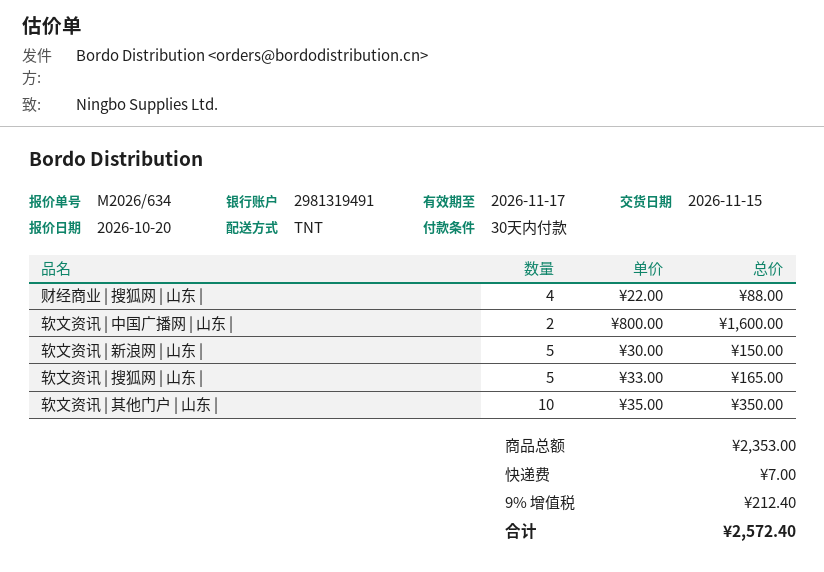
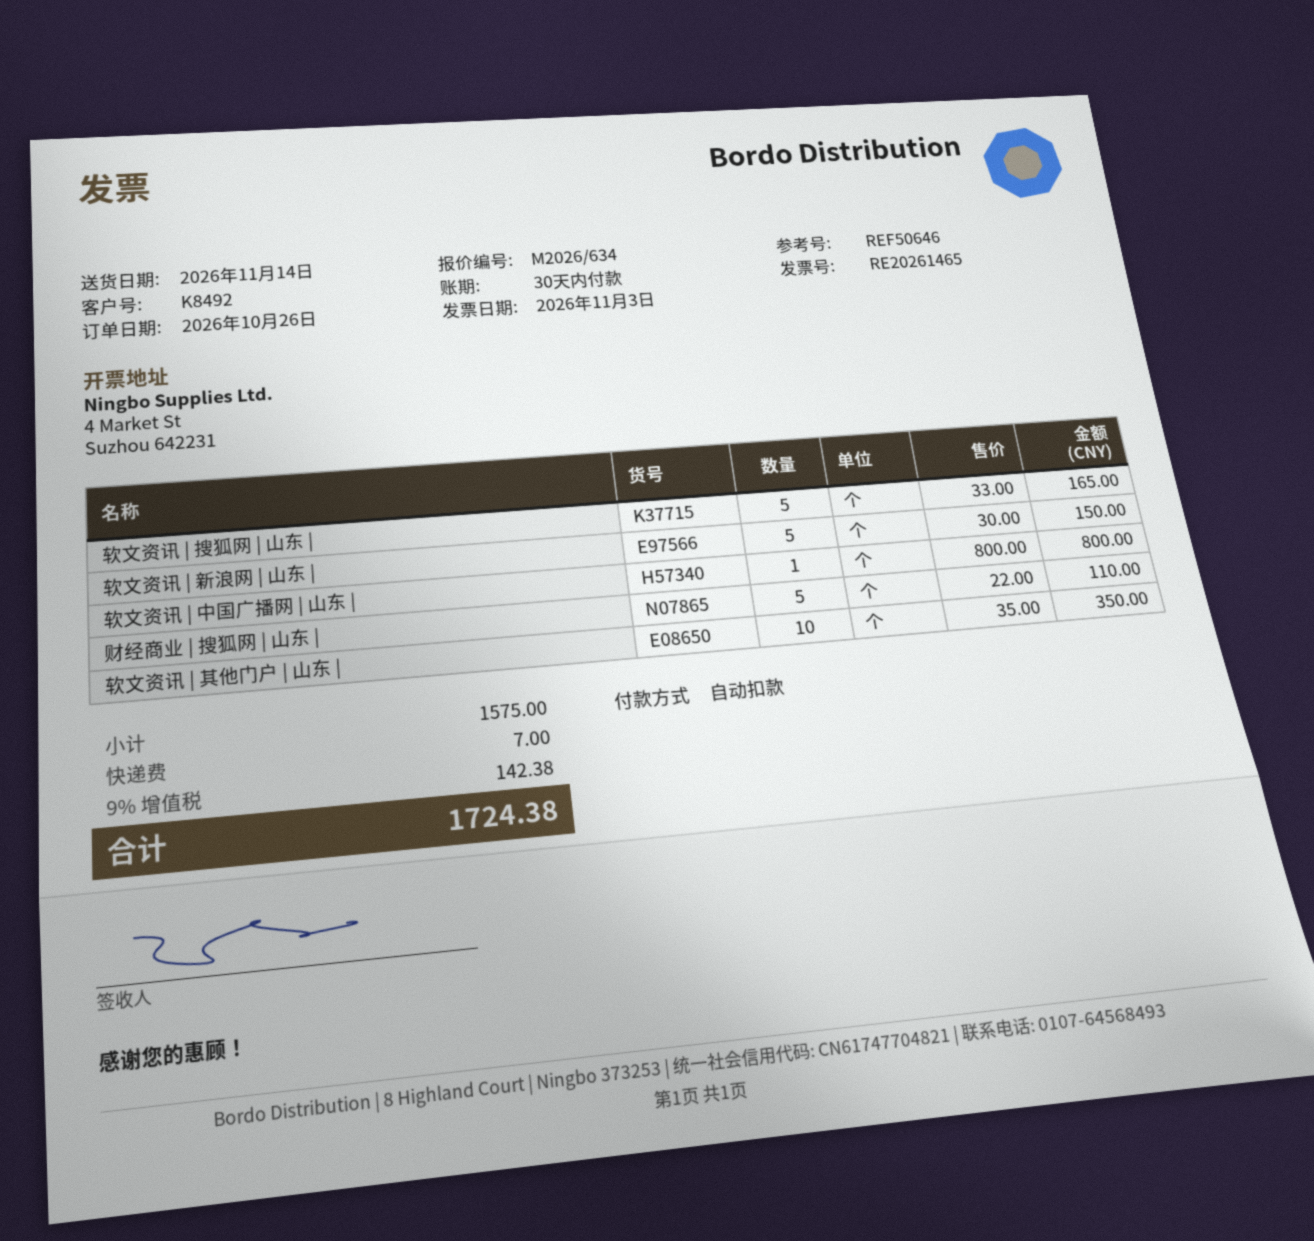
delivery date: 2026-11-15 -> 2026-11-14
财经商业 | 搜狐网 | 山东 |: 4 x 22.00 = 88.00 -> 5 x 22.00 = 110.00
软文资讯 | 中国广播网 | 山东 |: 2 x 800.00 = 1600.00 -> 1 x 800.00 = 800.00
subtotal: 2353.00 -> 1575.00
tax: 9% = 212.40 -> 9% = 142.38
total: 2572.40 -> 1724.38

